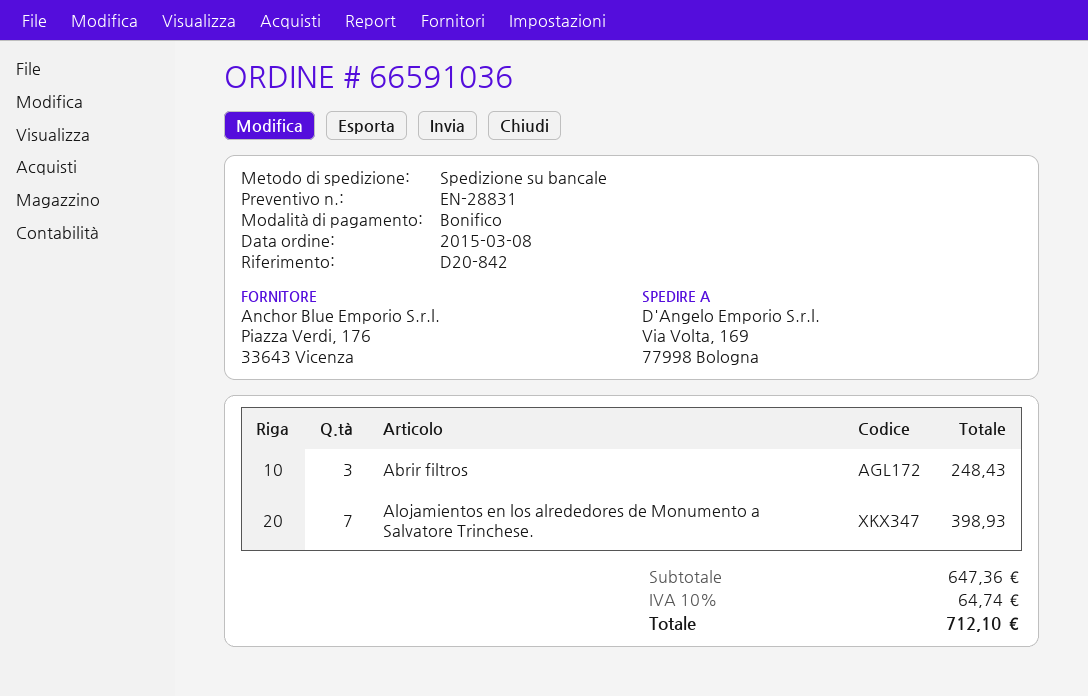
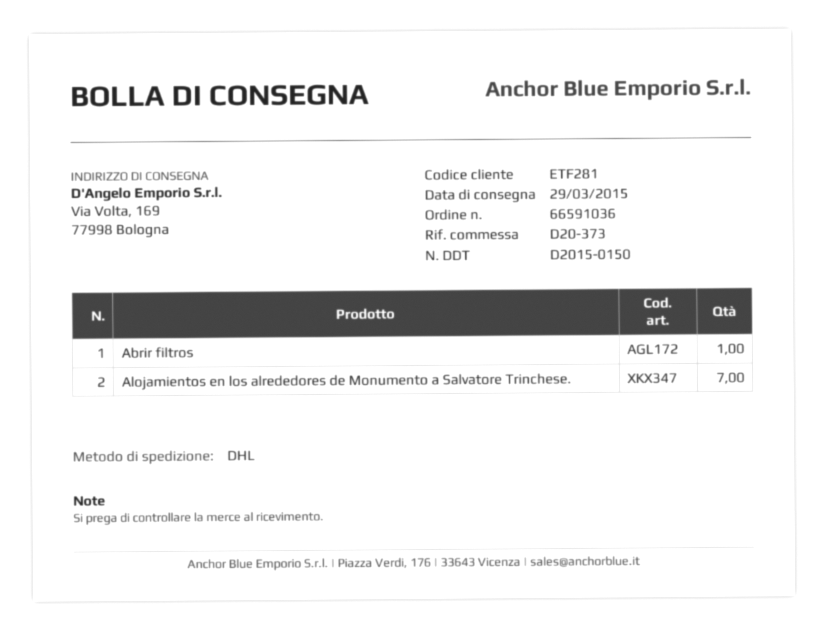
reference: D20-842 -> D20-373
shipping method: pallet freight -> DHL
Abrir filtros: 3 -> 1

